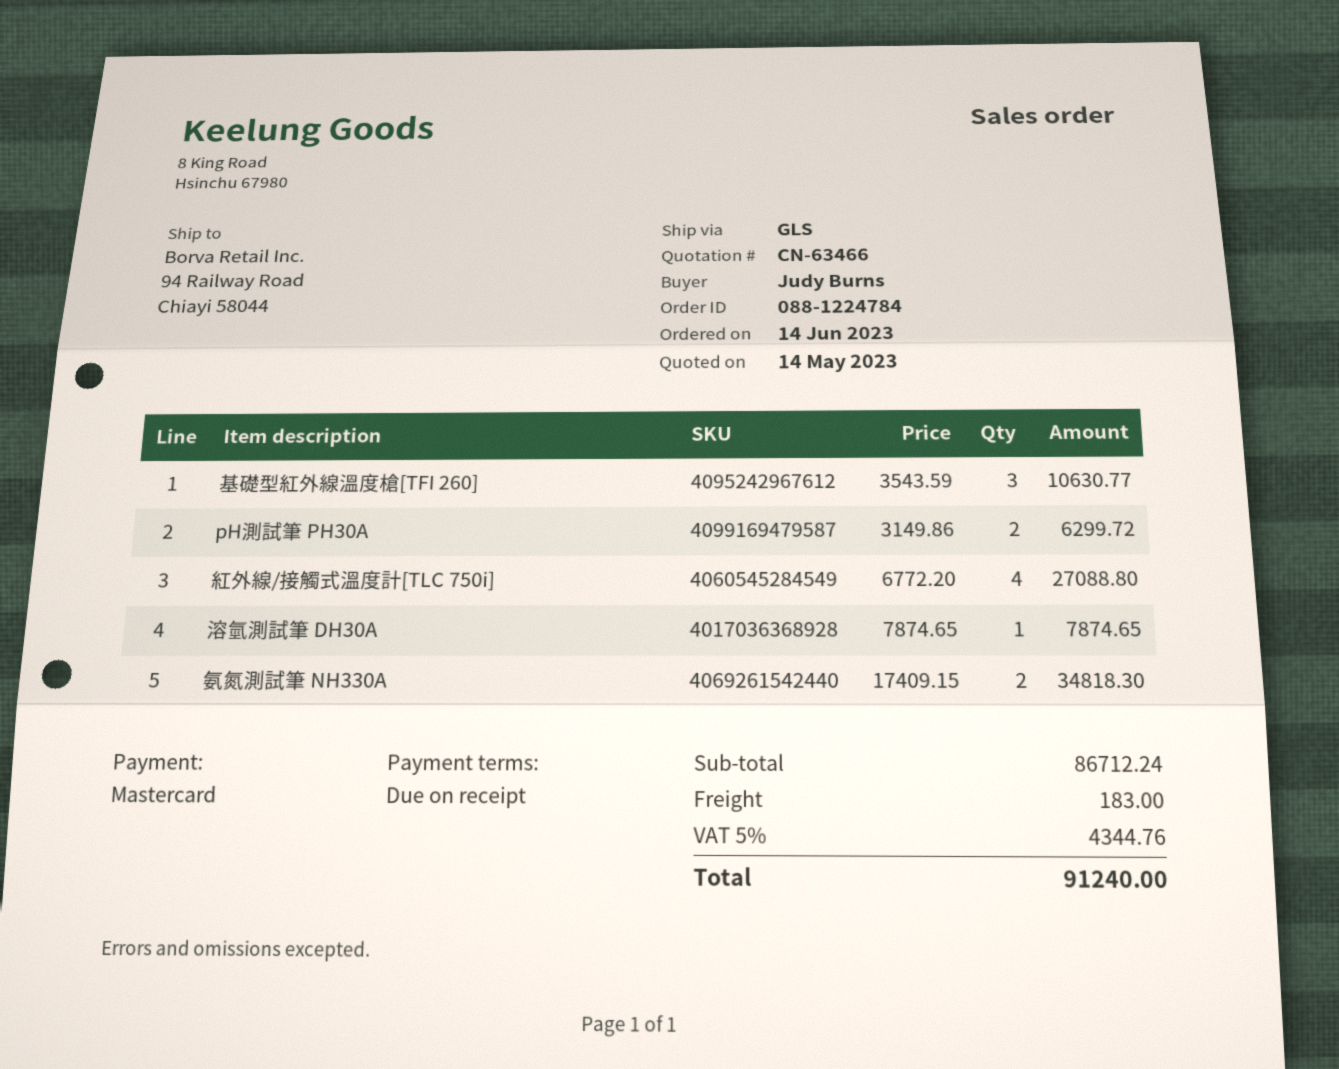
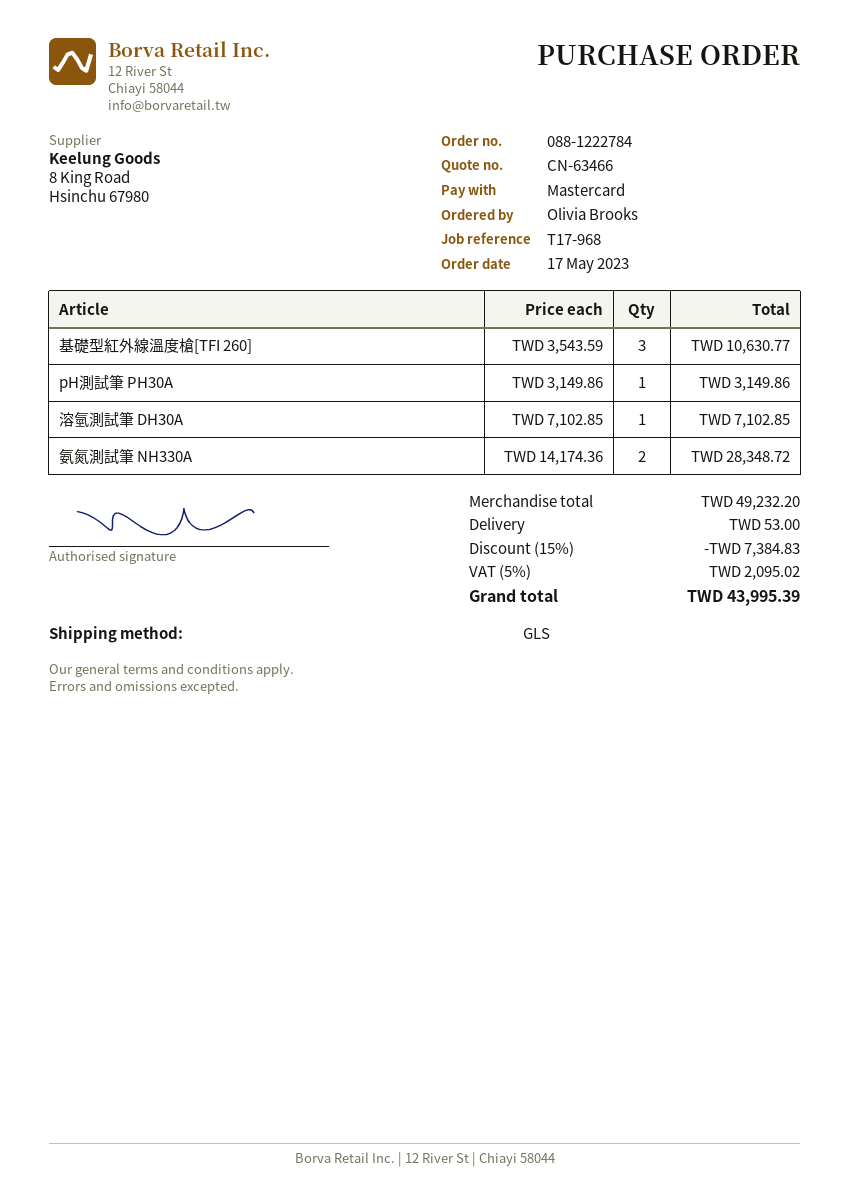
order number: 088-1224784 -> 088-1222784
order date: 2023-06-14 -> 2023-05-17
ordered by: Judy Burns -> Olivia Brooks
pH測試筆 PH30A: 2 x 3149.86 = 6299.72 -> 1 x 3149.86 = 3149.86
紅外線/接觸式溫度計[TLC 750i]: 4 x 6772.20 = 27088.80 -> none
溶氫測試筆 DH30A: 1 x 7874.65 = 7874.65 -> 1 x 7102.85 = 7102.85
氨氮測試筆 NH330A: 2 x 17409.15 = 34818.30 -> 2 x 14174.36 = 28348.72
subtotal: 86712.24 -> 49232.20
discount: none -> 15% = 7384.83
shipping: 183.00 -> 53.00
tax: 5% = 4344.76 -> 5% = 2095.02
total: 91240.00 -> 43995.39

